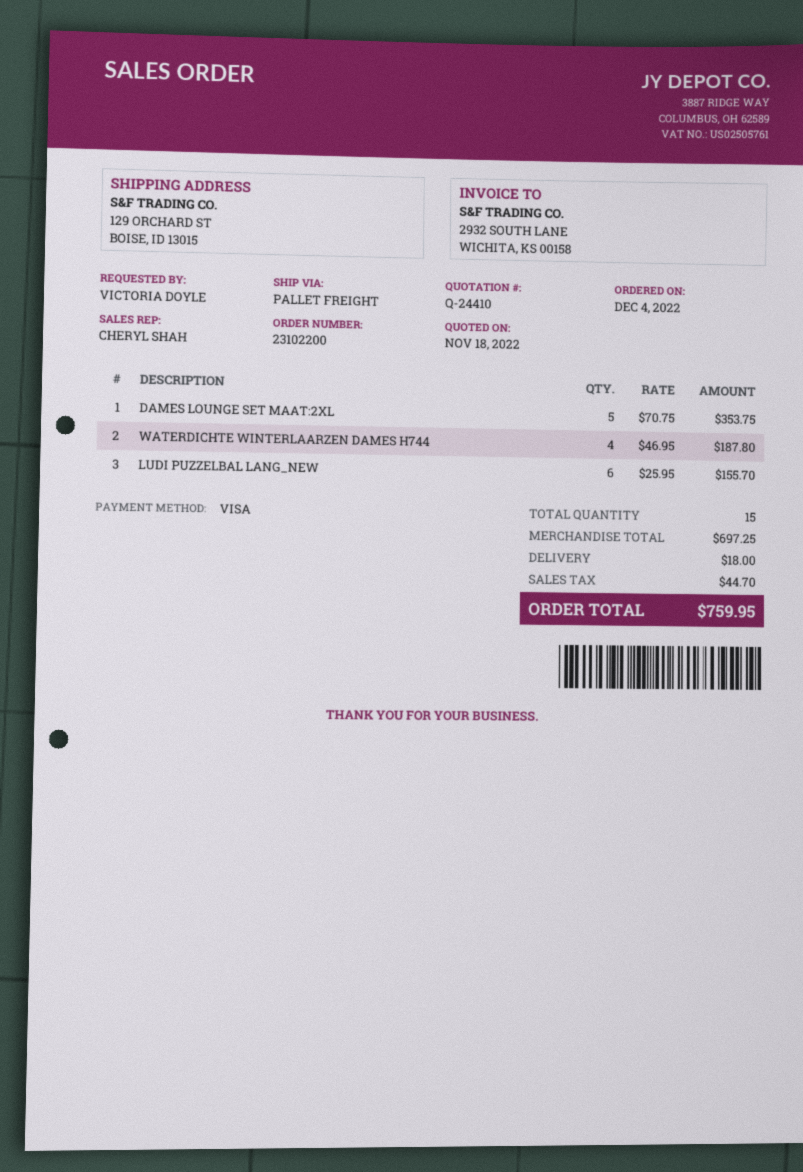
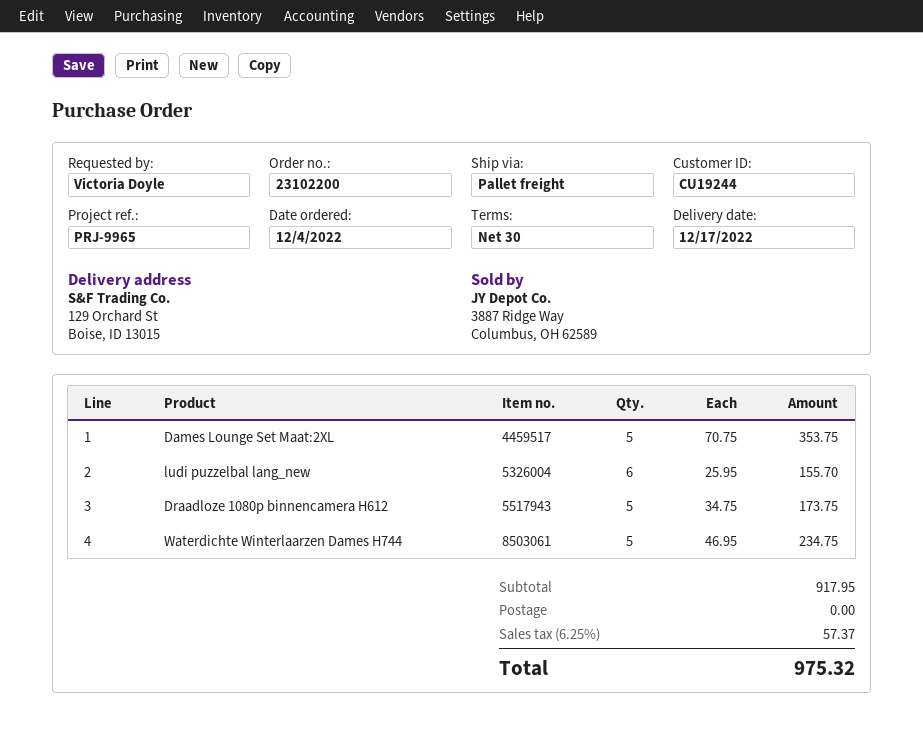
WATERDICHTE WINTERLAARZEN DAMES H744: 4 x 46.95 = 187.80 -> 5 x 46.95 = 234.75
Draadloze 1080p binnencamera H612: none -> 5 x 34.75 = 173.75
subtotal: 697.25 -> 917.95
shipping: 18.00 -> 0.00
tax: 44.70 -> 57.37
total: 759.95 -> 975.32

